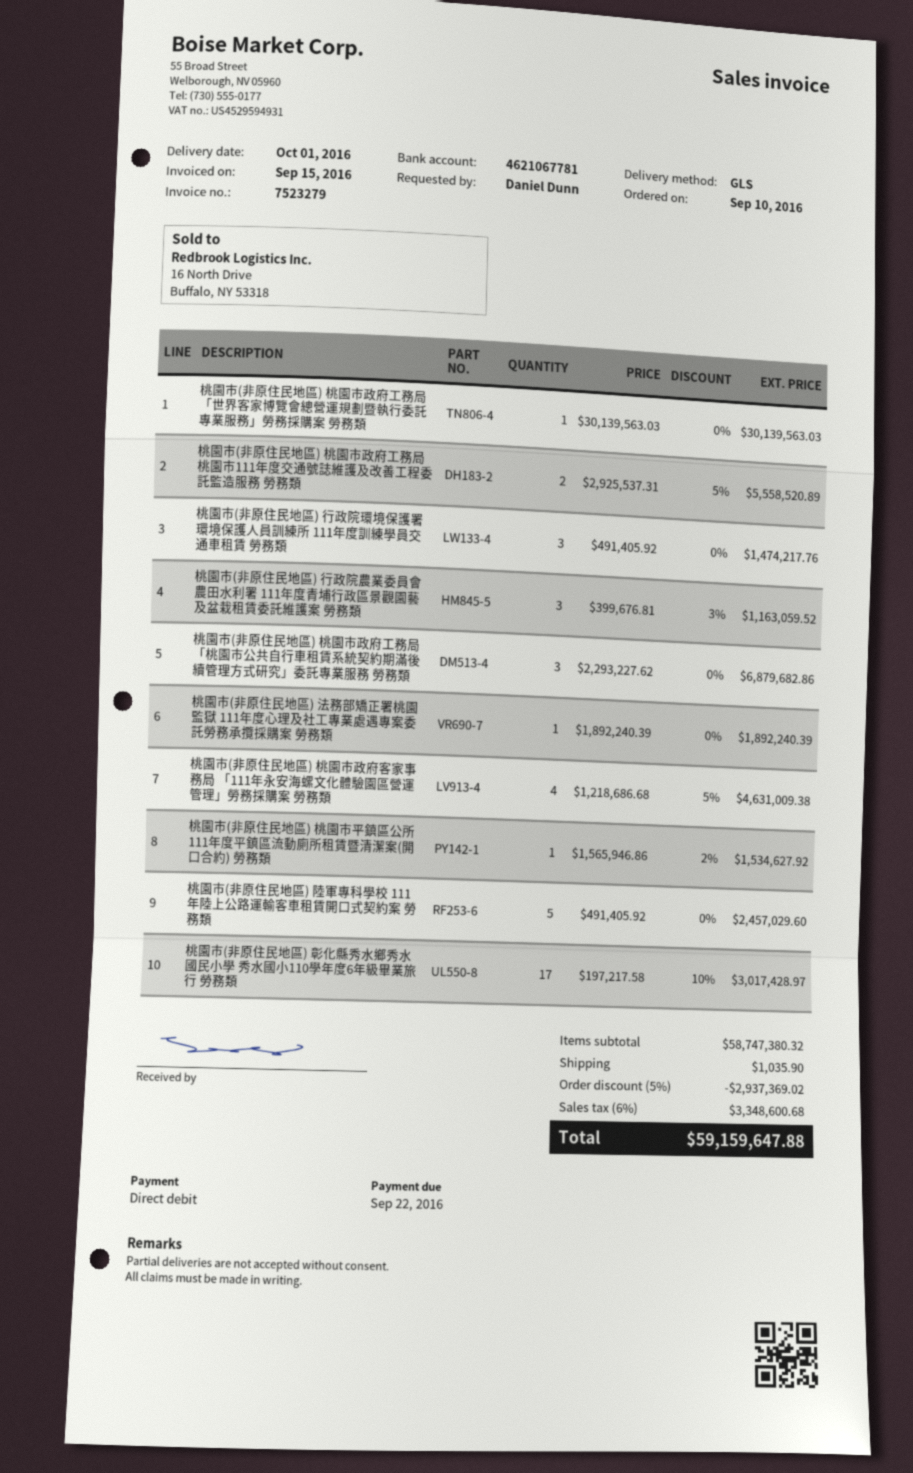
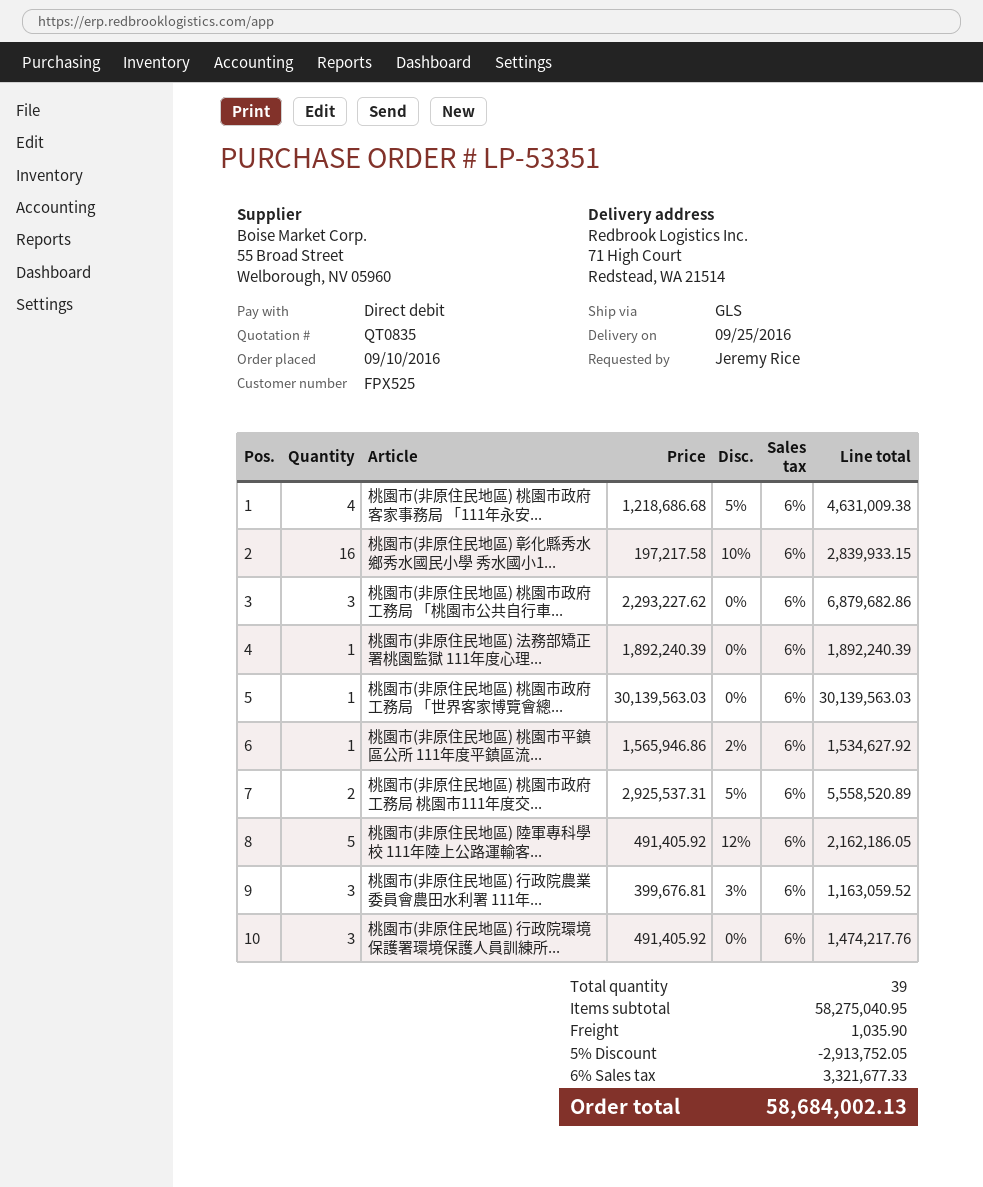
delivery date: 2016-10-01 -> 2016-09-25
ordered by: Daniel Dunn -> Jeremy Rice
桃園市(非原住民地區) 陸軍專科學校 111年陸上公路運輸客車租賃開口式契約案 勞務類: 5 x 491405.92 = 2457029.60 -> 5 x 491405.92 - 12% = 2162186.05
桃園市(非原住民地區) 彰化縣秀水鄉秀水國民小學 秀水國小110學年度6年級畢業旅行 勞務類: 17 x 197217.58 - 10% = 3017428.97 -> 16 x 197217.58 - 10% = 2839933.15
subtotal: 58747380.32 -> 58275040.95
discount: 5% = 2937369.02 -> 5% = 2913752.05
tax: 6% = 3348600.68 -> 6% = 3321677.33
total: 59159647.88 -> 58684002.13

